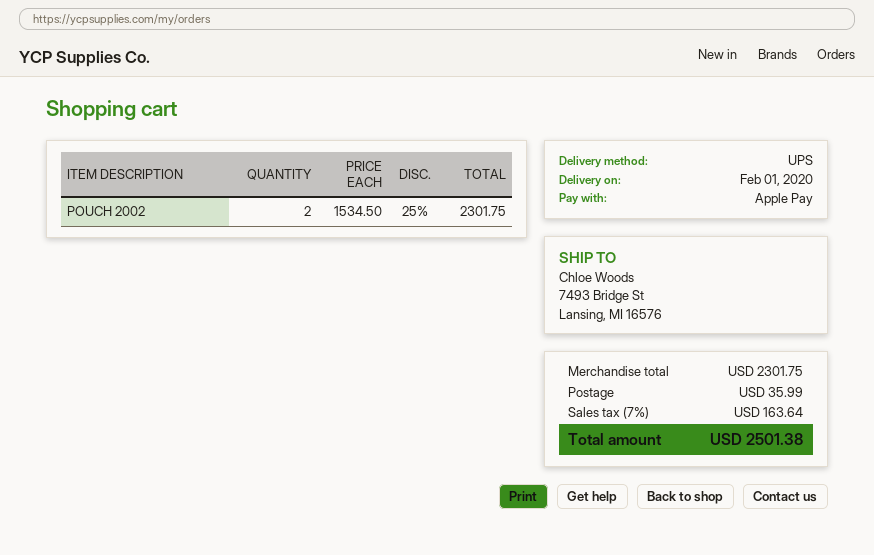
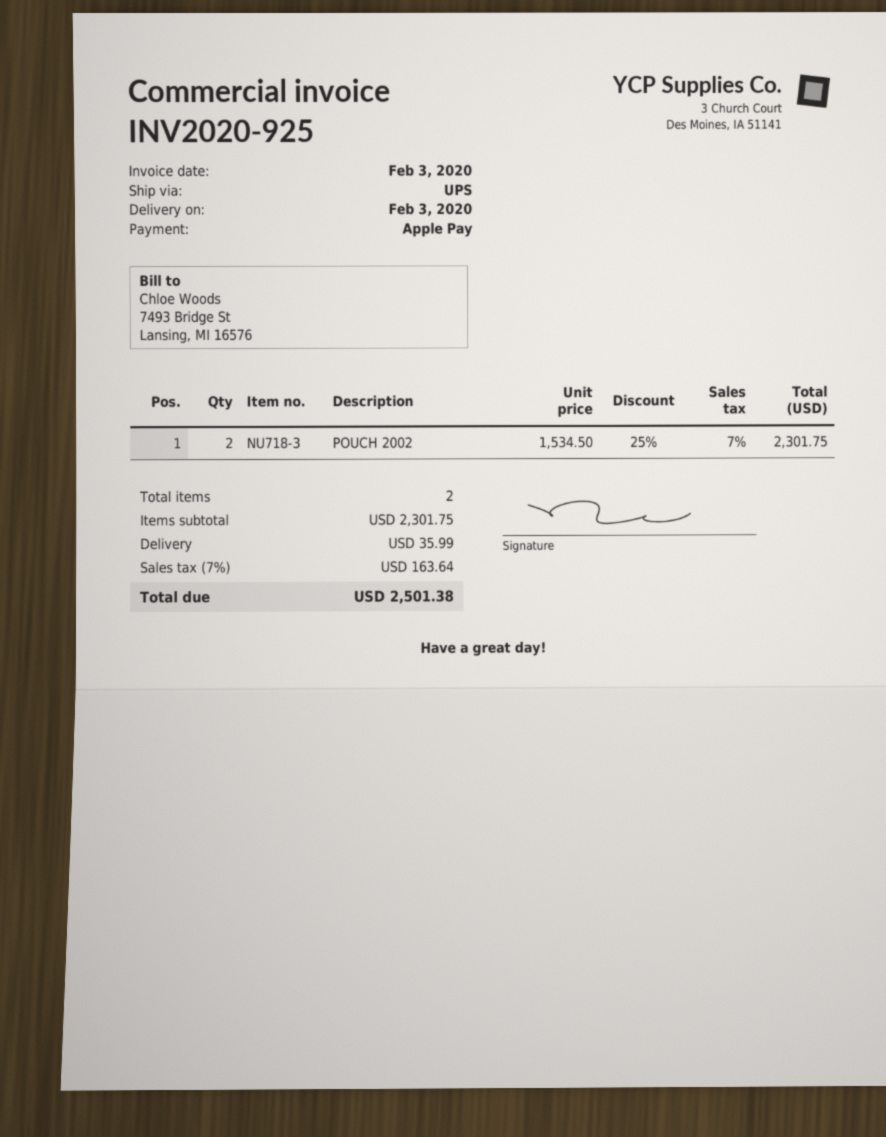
delivery date: 2020-02-01 -> 2020-02-03

